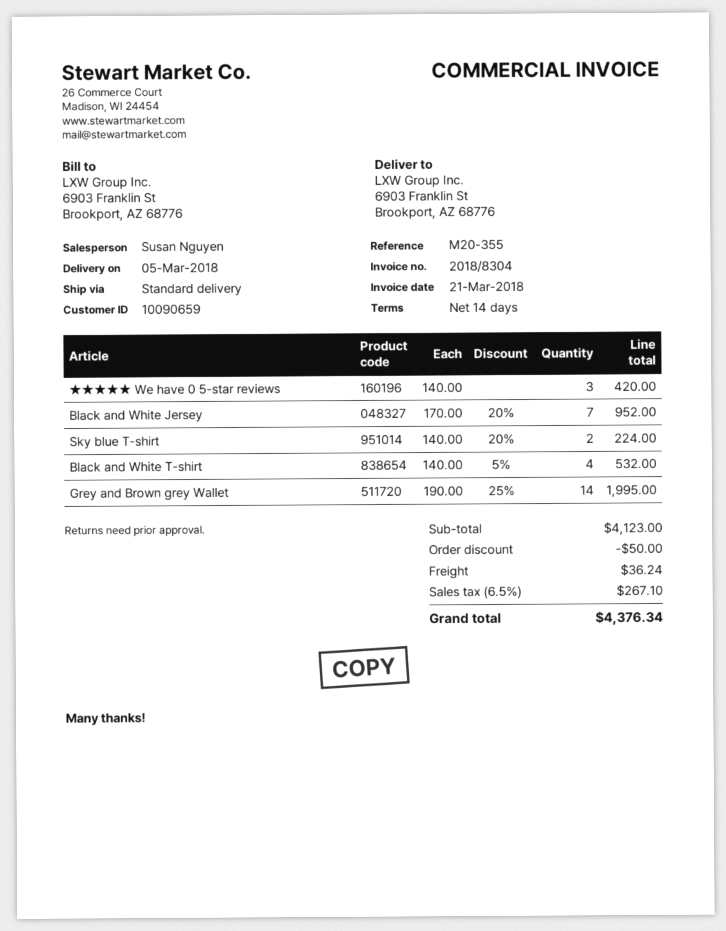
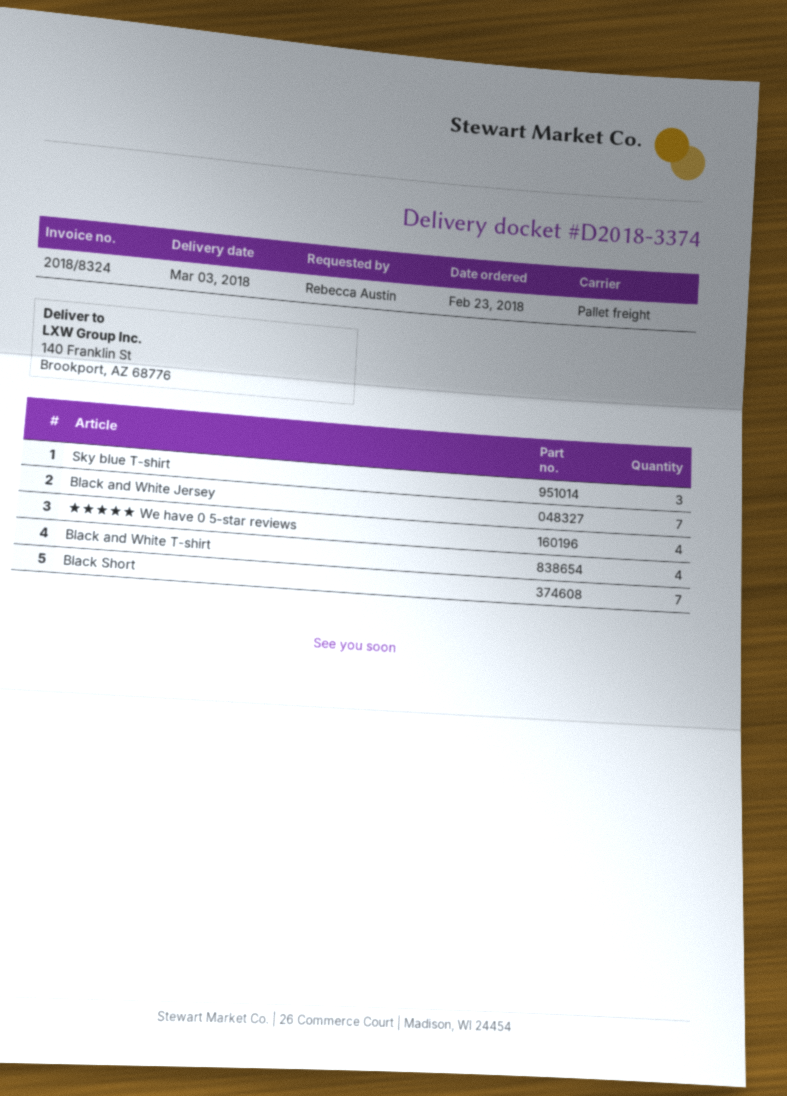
delivery date: 2018-03-05 -> 2018-03-03
invoice number: 2018/8304 -> 2018/8324
shipping method: standard -> pallet freight
ship to: 6903 Franklin St, Brookport, AZ 68776 -> 140 Franklin St, Brookport, AZ 68776
★★★★★ We have 0 5-star reviews: 3 -> 4
Sky blue T-shirt: 2 -> 3
Grey and Brown grey Wallet: 14 -> none
Black Short: none -> 7

